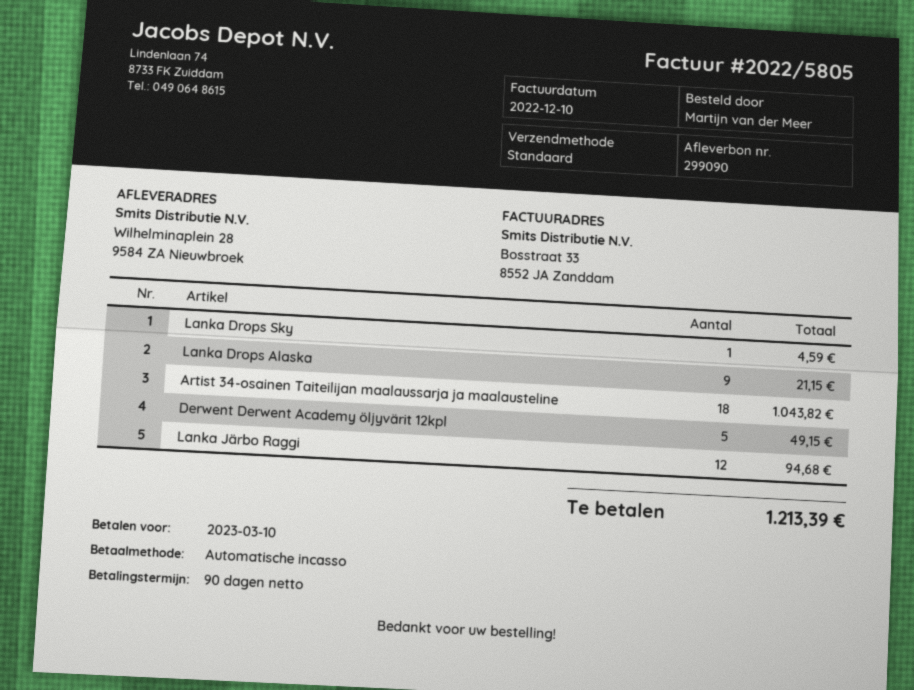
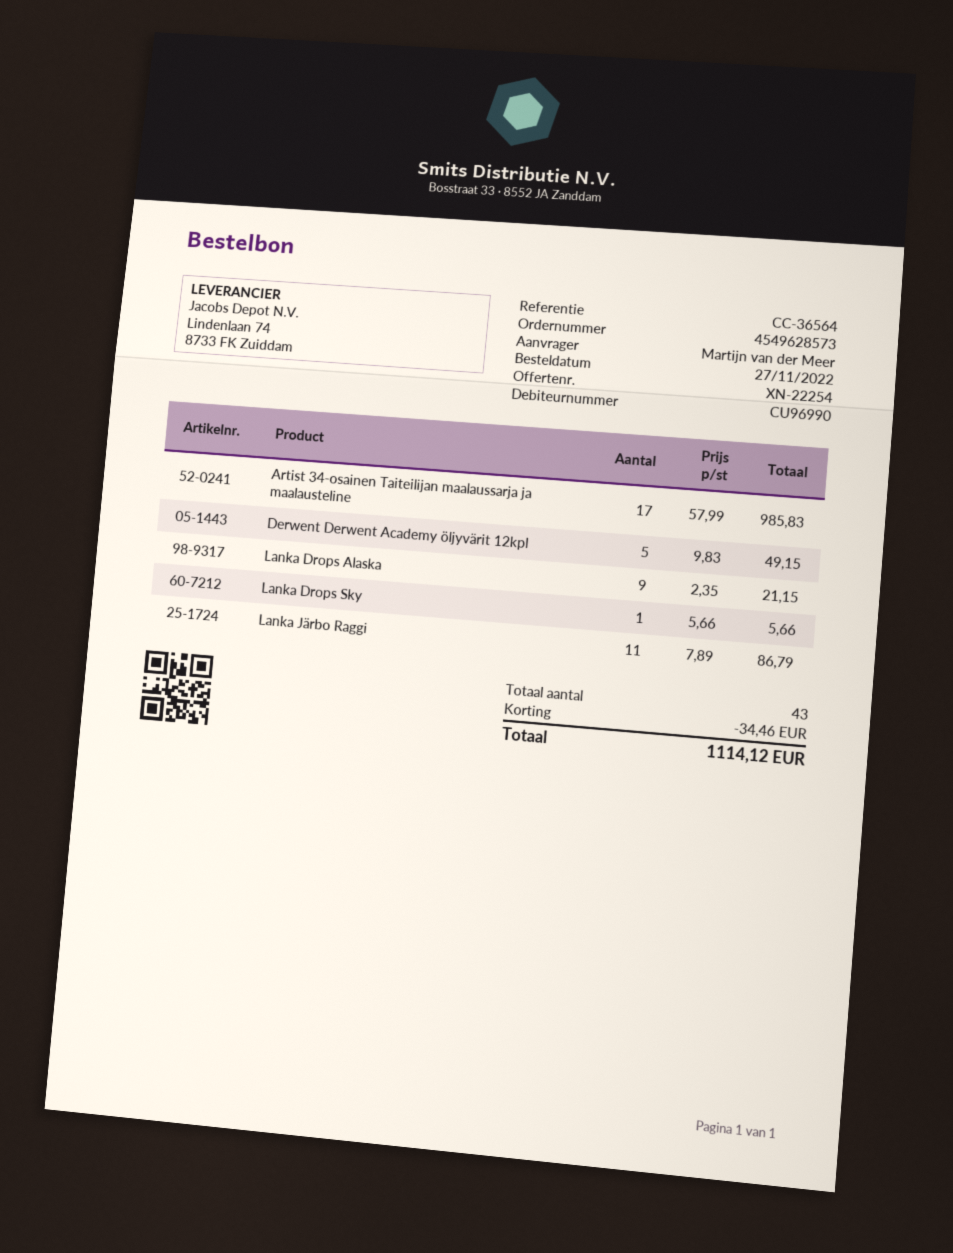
Lanka Drops Sky: 1 for 4.59 -> 1 for 5.66
Artist 34-osainen Taiteilijan maalaussarja ja maalausteline: 18 for 1043.82 -> 17 for 985.83
Lanka Järbo Raggi: 12 for 94.68 -> 11 for 86.79
discount: none -> 34.46
total: 1213.39 -> 1114.12

